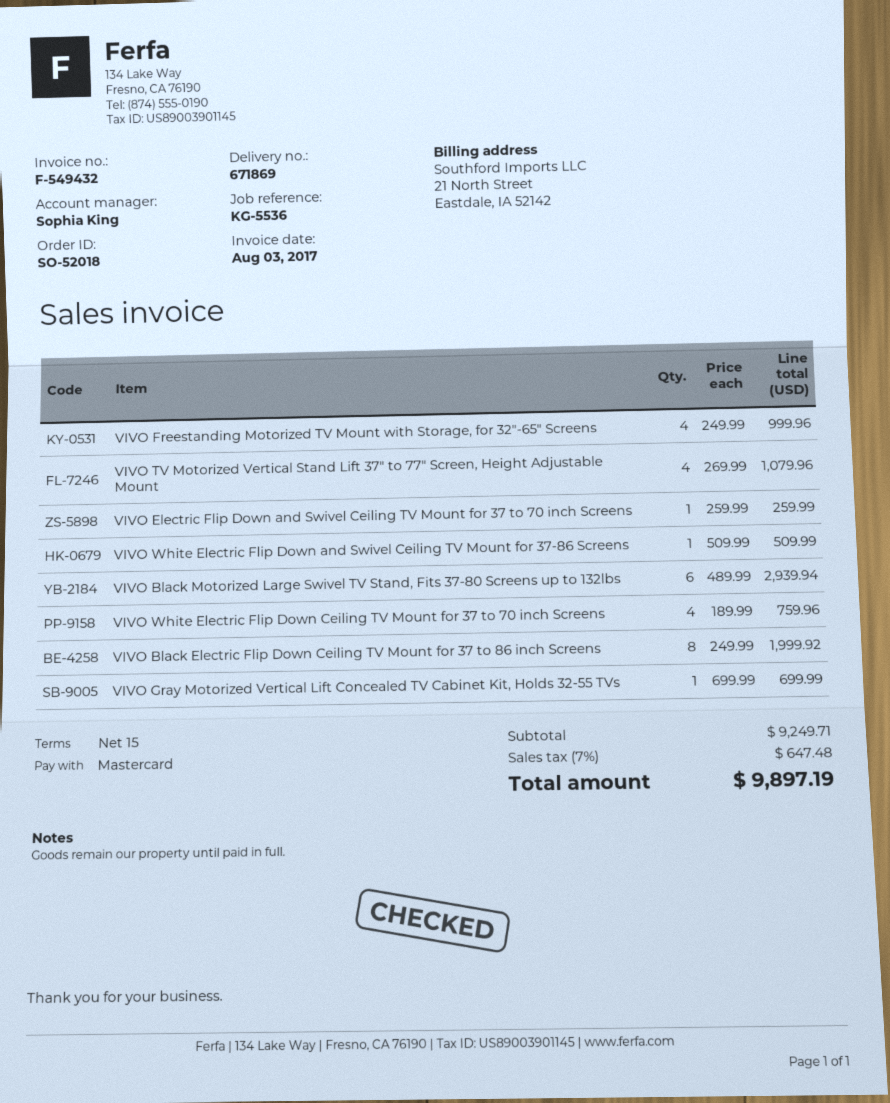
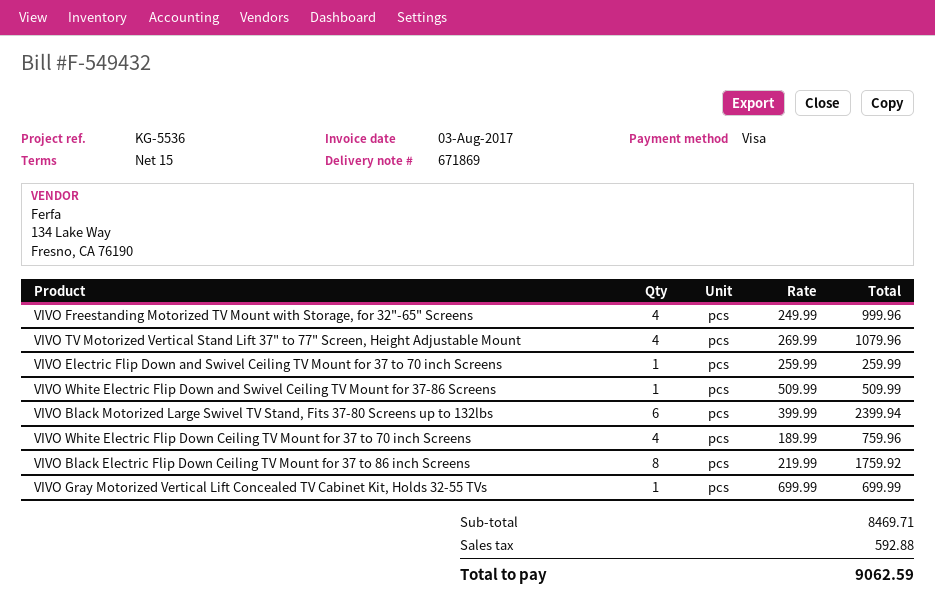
payment method: Mastercard -> Visa
VIVO Black Motorized Large Swivel TV Stand, Fits 37-80 Screens up to 132lbs: 6 x 489.99 = 2939.94 -> 6 x 399.99 = 2399.94
VIVO Black Electric Flip Down Ceiling TV Mount for 37 to 86 inch Screens: 8 x 249.99 = 1999.92 -> 8 x 219.99 = 1759.92
subtotal: 9249.71 -> 8469.71
tax: 647.48 -> 592.88
total: 9897.19 -> 9062.59

